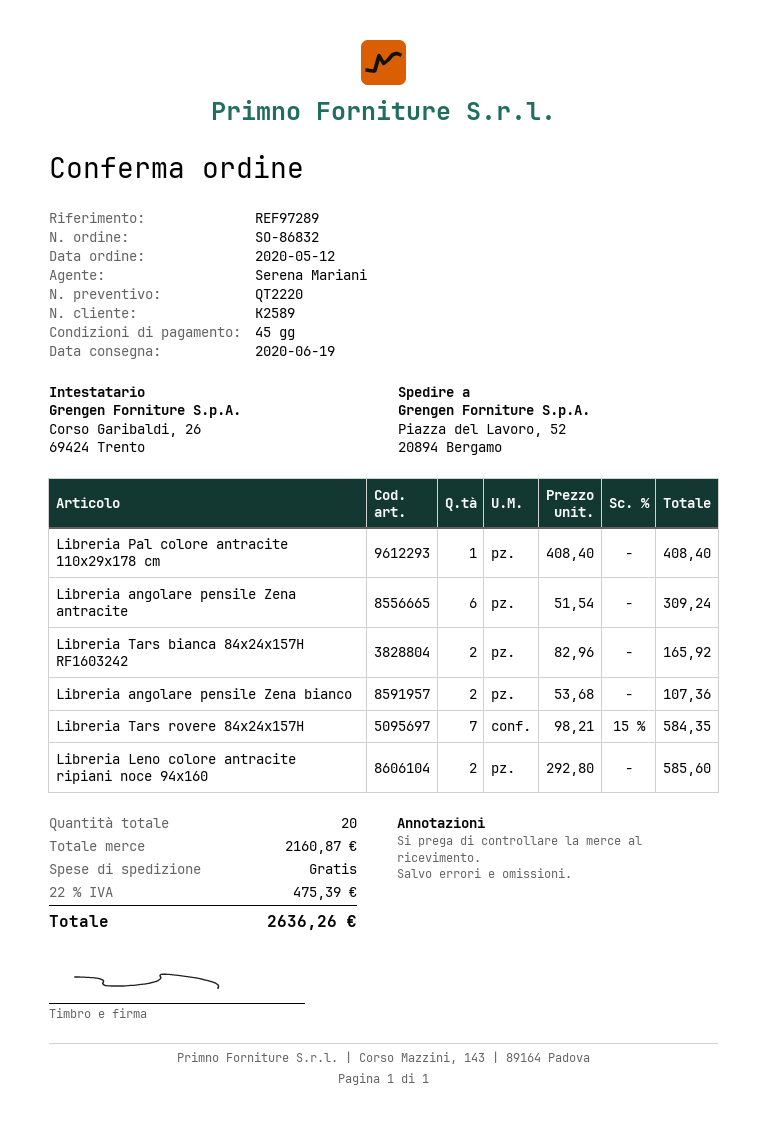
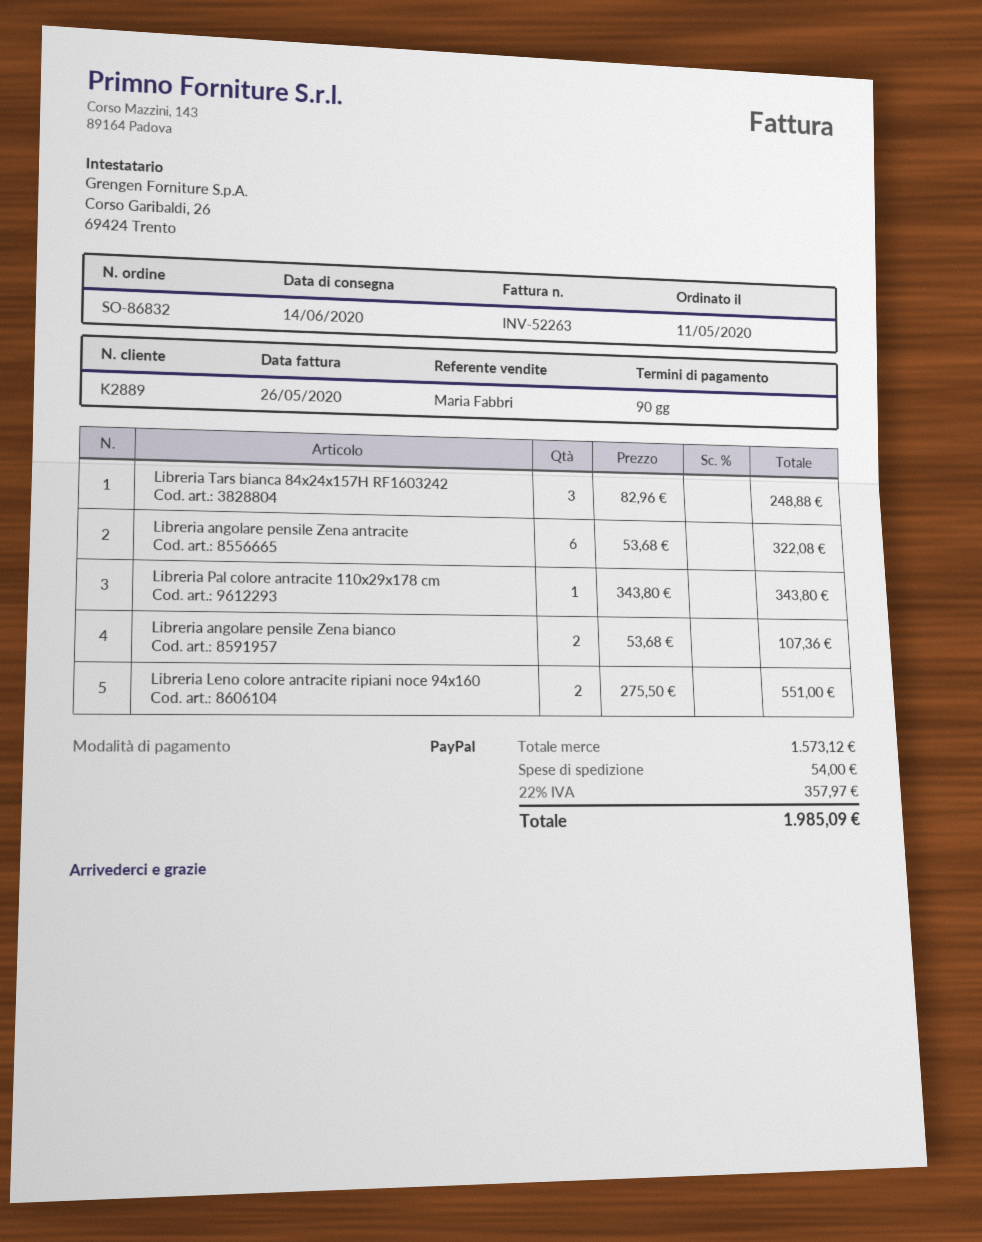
order date: 2020-05-12 -> 2020-05-11
delivery date: 2020-06-19 -> 2020-06-14
payment terms: 45 days -> 90 days
customer number: K2589 -> K2889
sales rep: Serena Mariani -> Maria Fabbri
Libreria Pal colore antracite 110x29x178 cm: 1 x 408.40 = 408.40 -> 1 x 343.80 = 343.80
Libreria angolare pensile Zena antracite: 6 x 51.54 = 309.24 -> 6 x 53.68 = 322.08
Libreria Tars bianca 84x24x157H RF1603242: 2 x 82.96 = 165.92 -> 3 x 82.96 = 248.88
Libreria Tars rovere 84x24x157H: 7 x 98.21 - 15% = 584.35 -> none
Libreria Leno colore antracite ripiani noce 94x160: 2 x 292.80 = 585.60 -> 2 x 275.50 = 551.00
subtotal: 2160.87 -> 1573.12
shipping: 0.00 -> 54.00
tax: 22% = 475.39 -> 22% = 357.97
total: 2636.26 -> 1985.09

